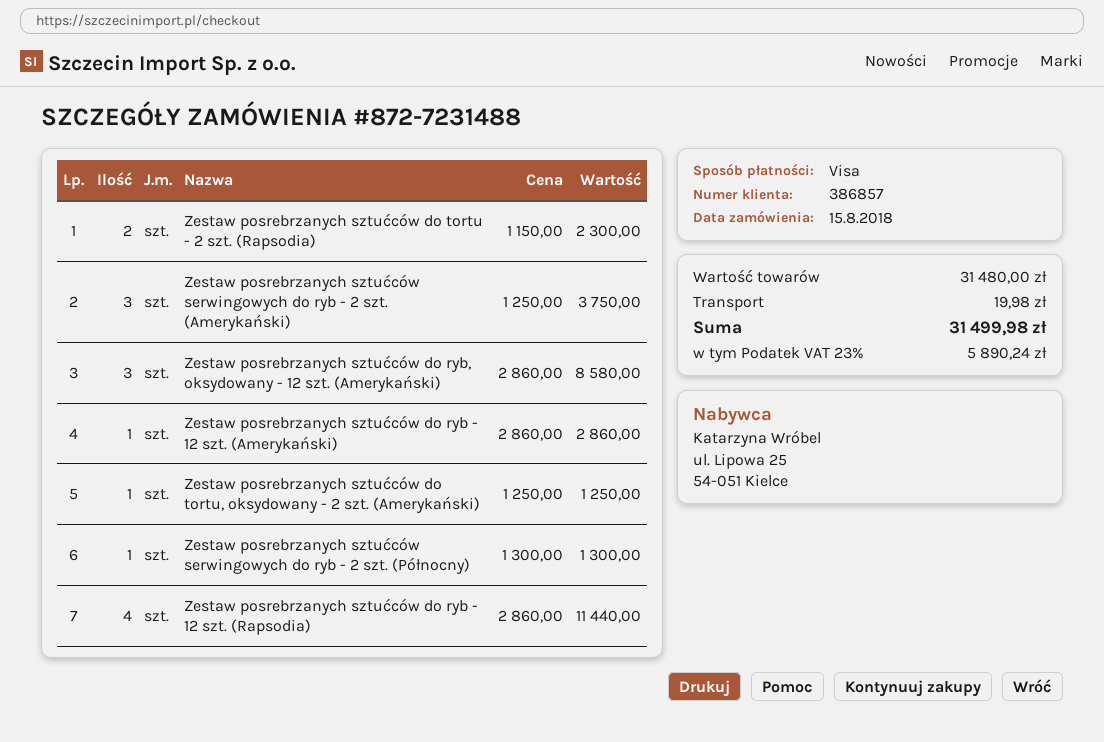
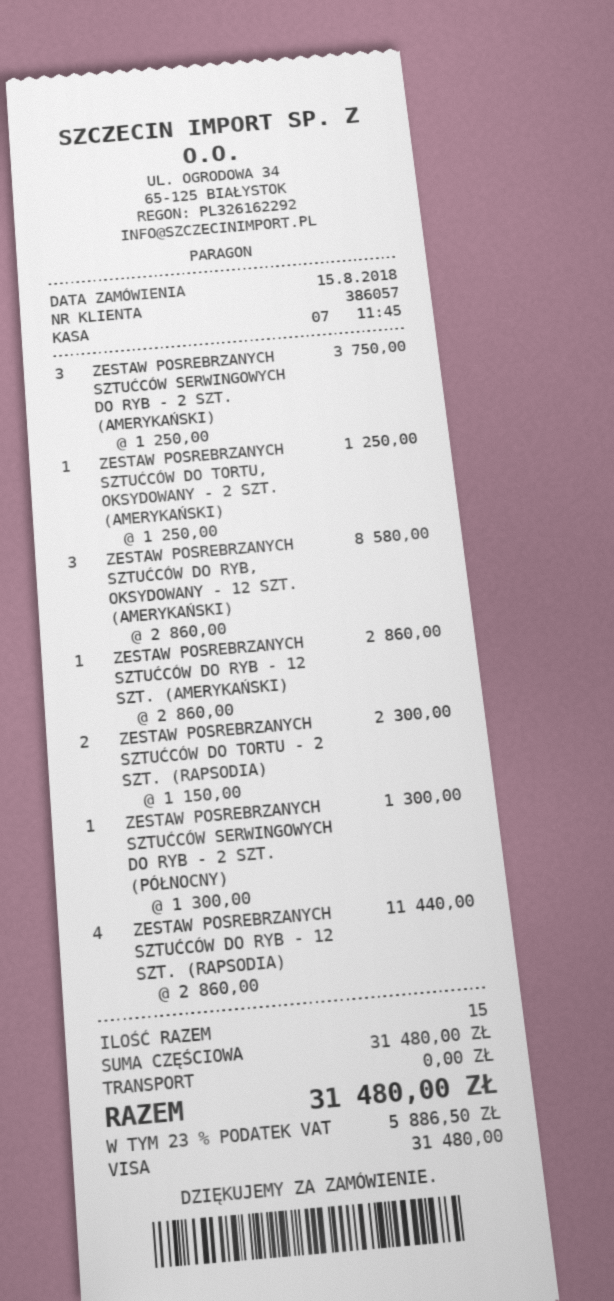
customer number: 386857 -> 386057
shipping: 19.98 -> 0.00
tax: 23% = 5890.24 -> 23% = 5886.50
total: 31499.98 -> 31480.00

